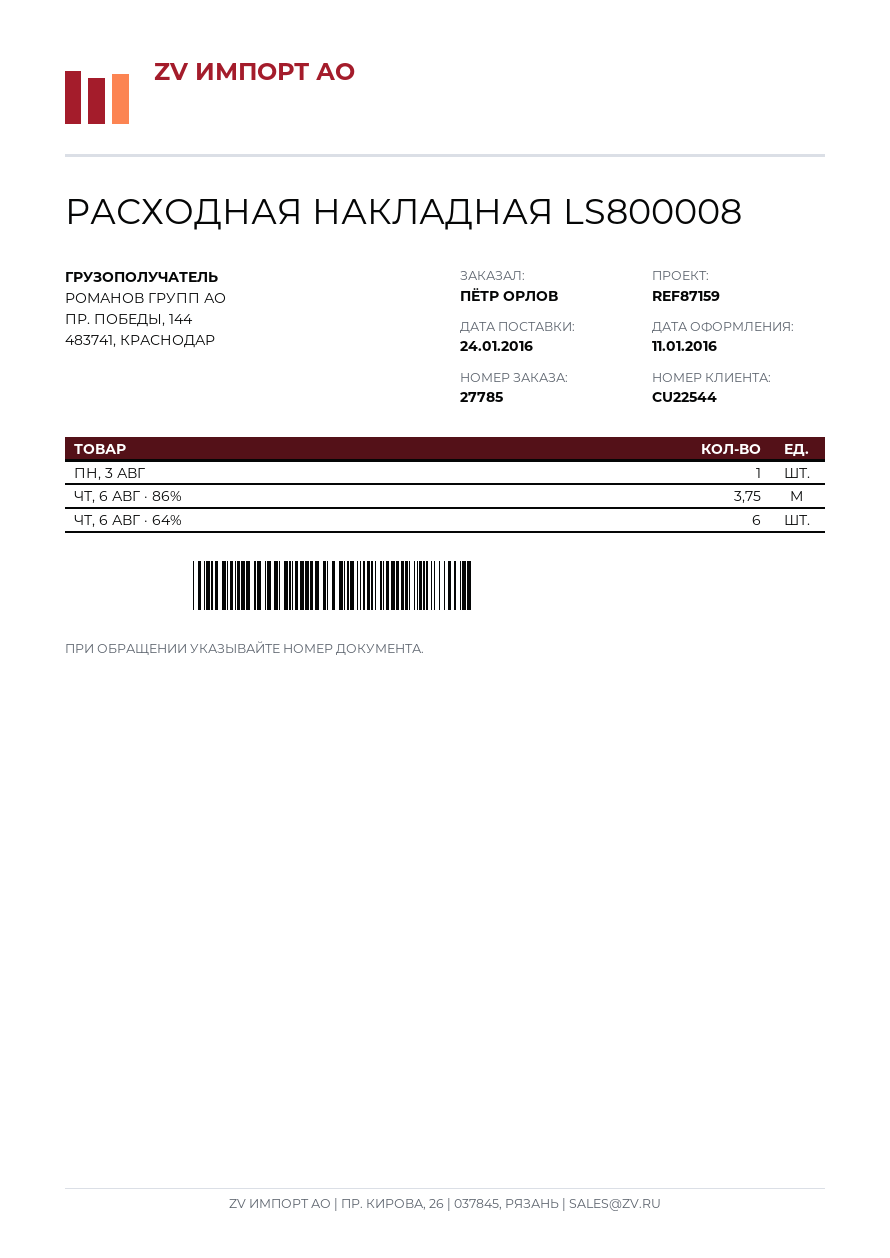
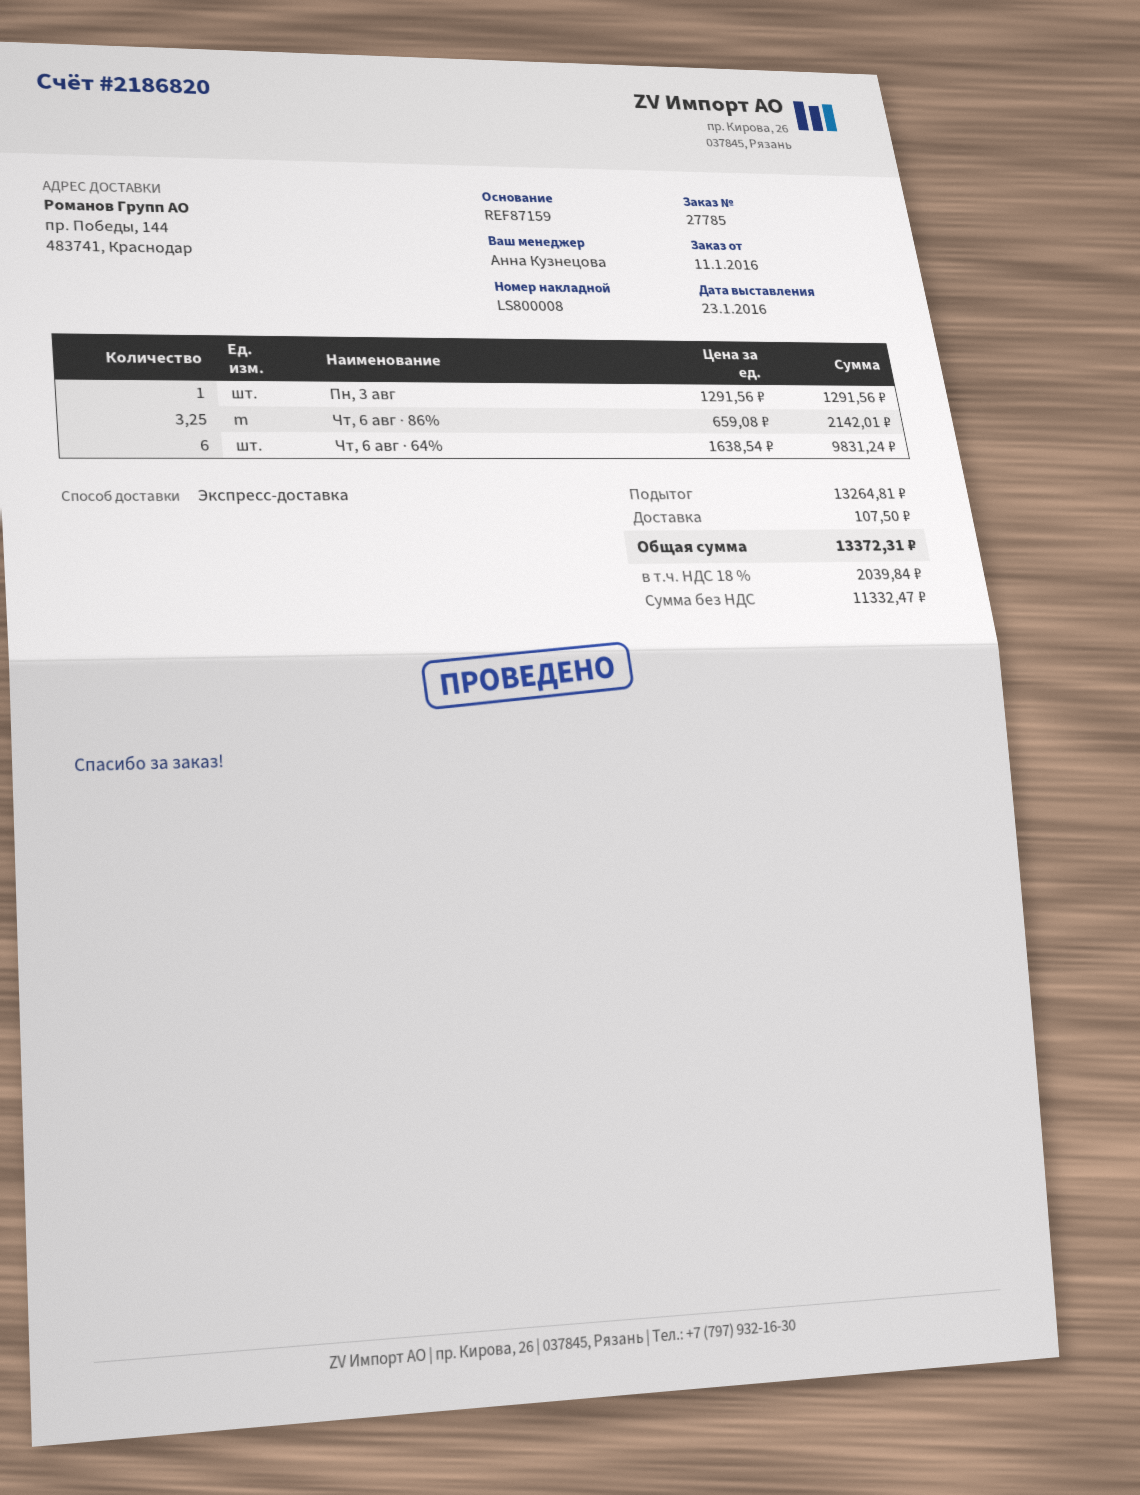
ЧТ, 6 АВГ · 86%: 3.75 -> 3.25

